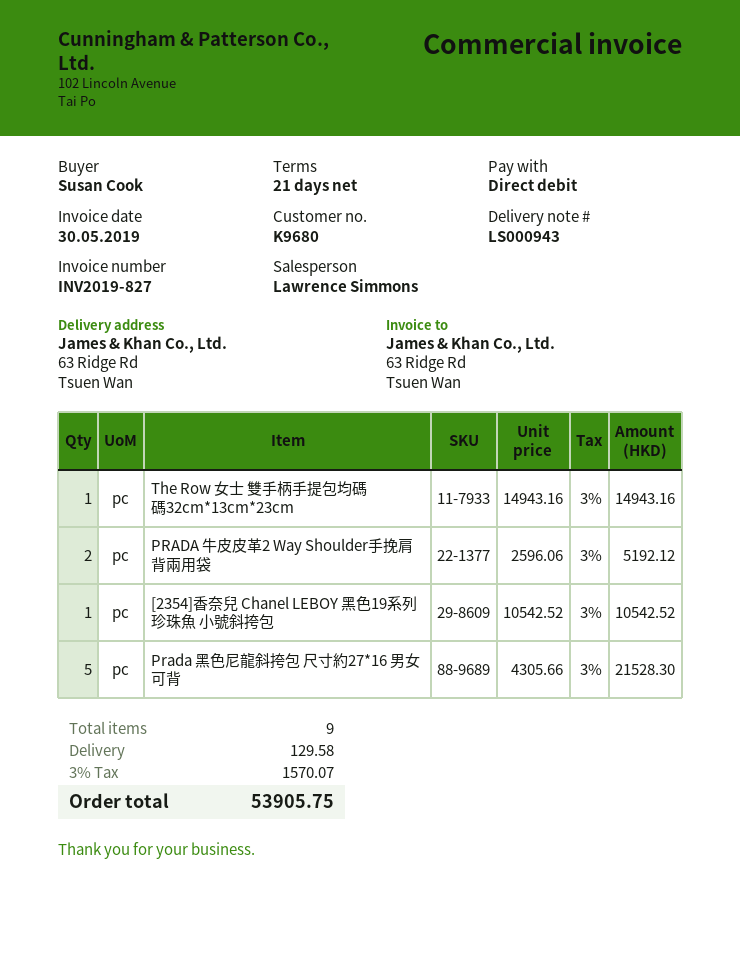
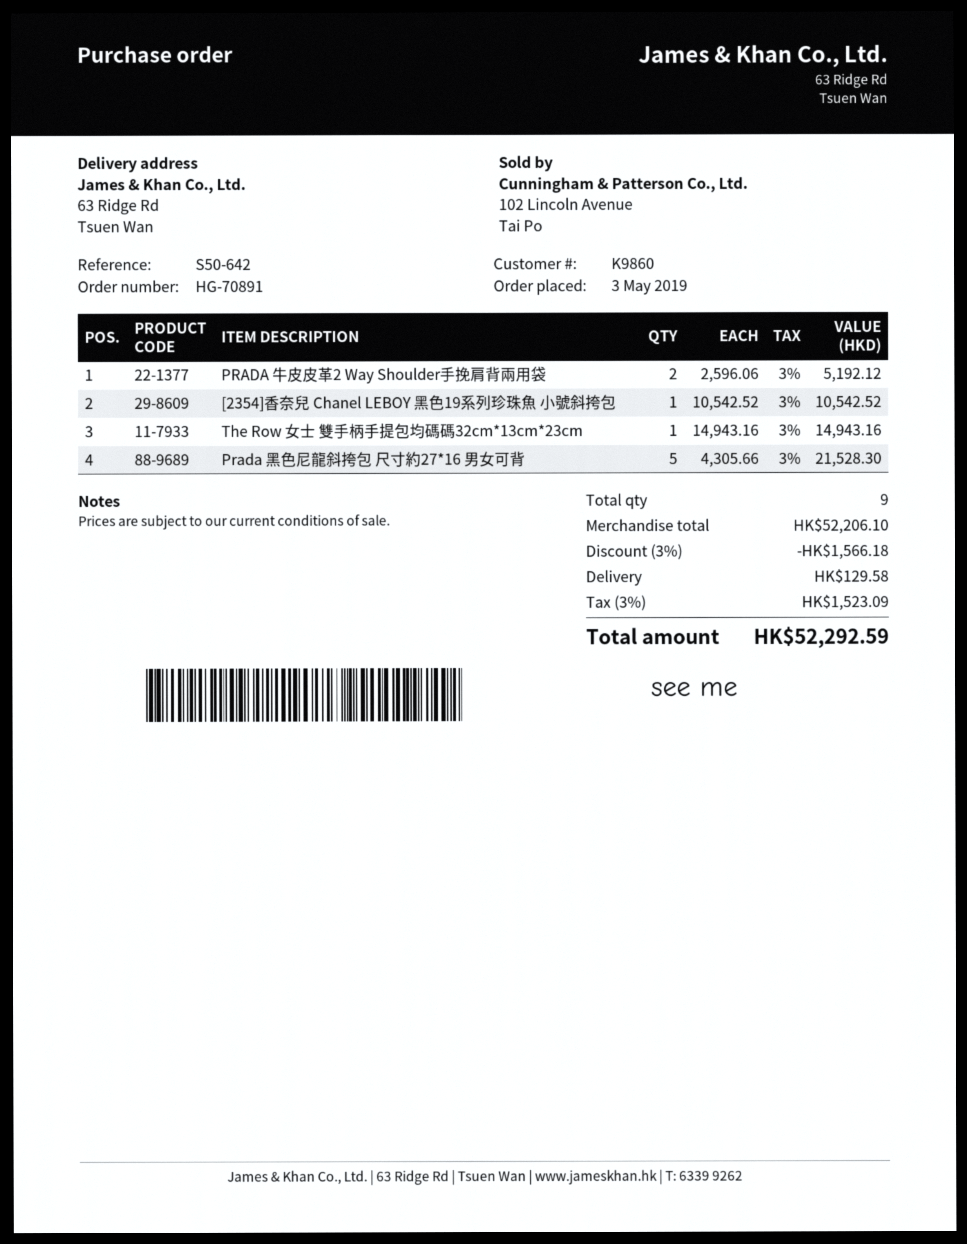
customer number: K9680 -> K9860
discount: none -> 3% = 1566.18
tax: 3% = 1570.07 -> 3% = 1523.09
total: 53905.75 -> 52292.59

